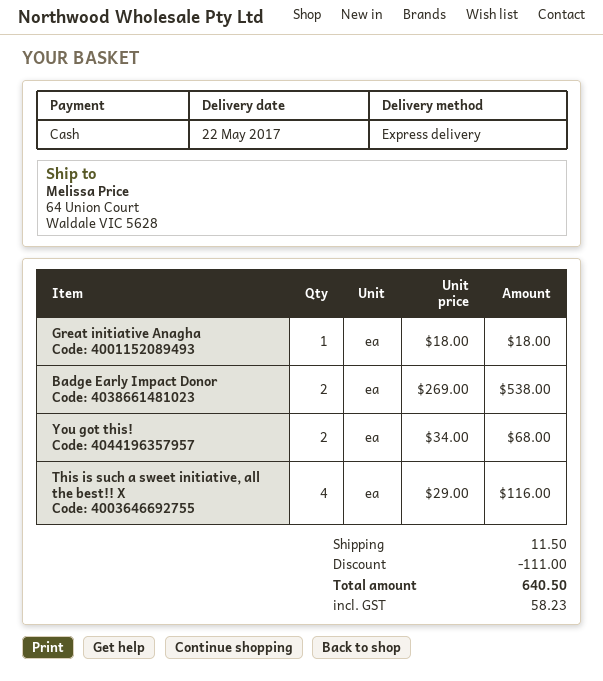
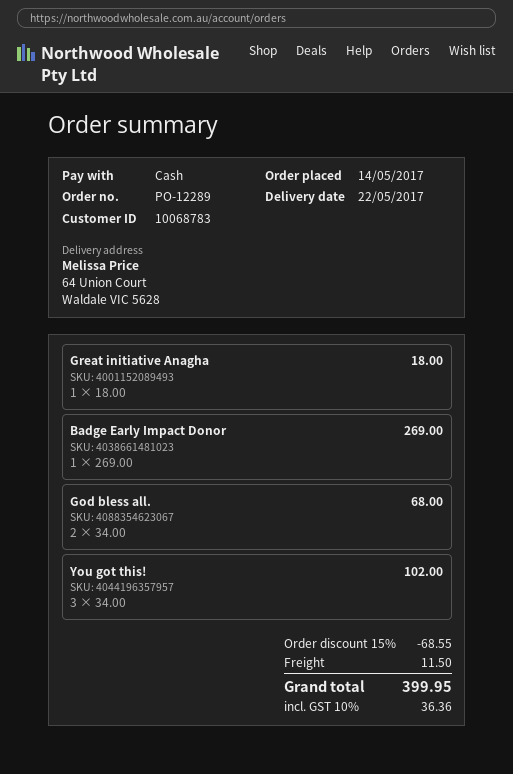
Badge Early Impact Donor: 2 x 269.00 = 538.00 -> 1 x 269.00 = 269.00
You got this!: 2 x 34.00 = 68.00 -> 3 x 34.00 = 102.00
This is such a sweet initiative, all the best!! X: 4 x 29.00 = 116.00 -> none
God bless all.: none -> 2 x 34.00 = 68.00
discount: 111.00 -> 68.55
tax: 58.23 -> 36.36
total: 640.50 -> 399.95

